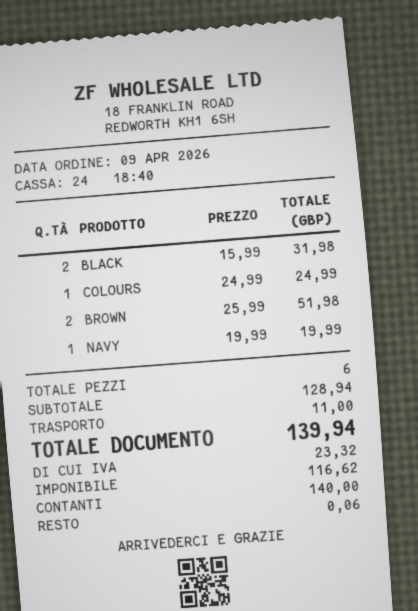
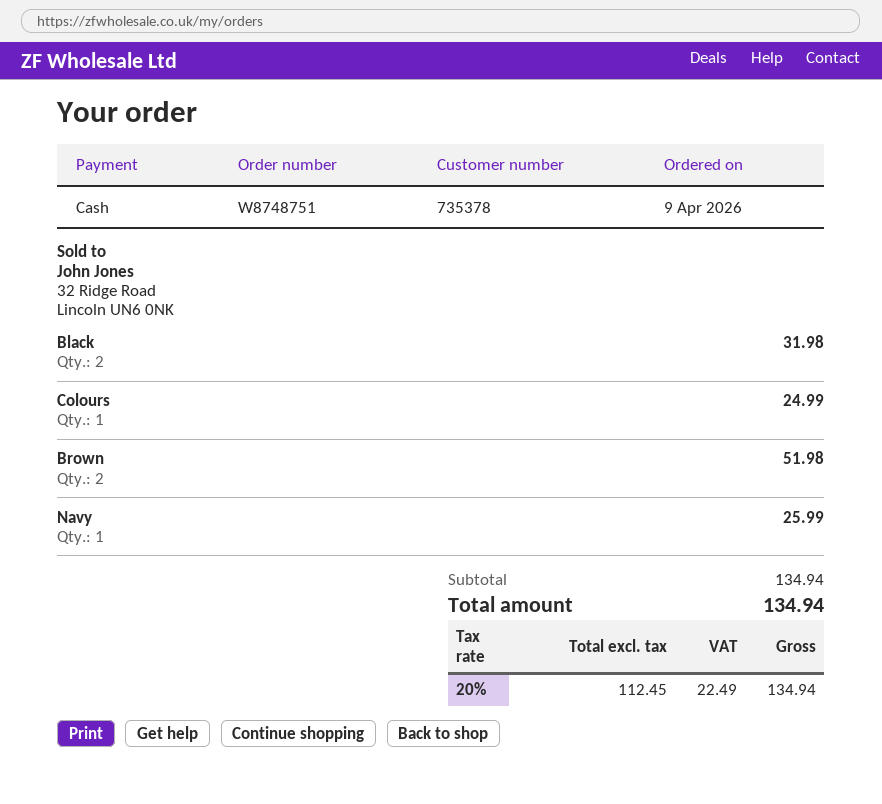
NAVY: 1 for 19.99 -> 1 for 25.99
subtotal: 128.94 -> 134.94
shipping: 11.00 -> none
net: 116.62 -> 112.45
tax: 23.32 -> 22.49
total: 139.94 -> 134.94

